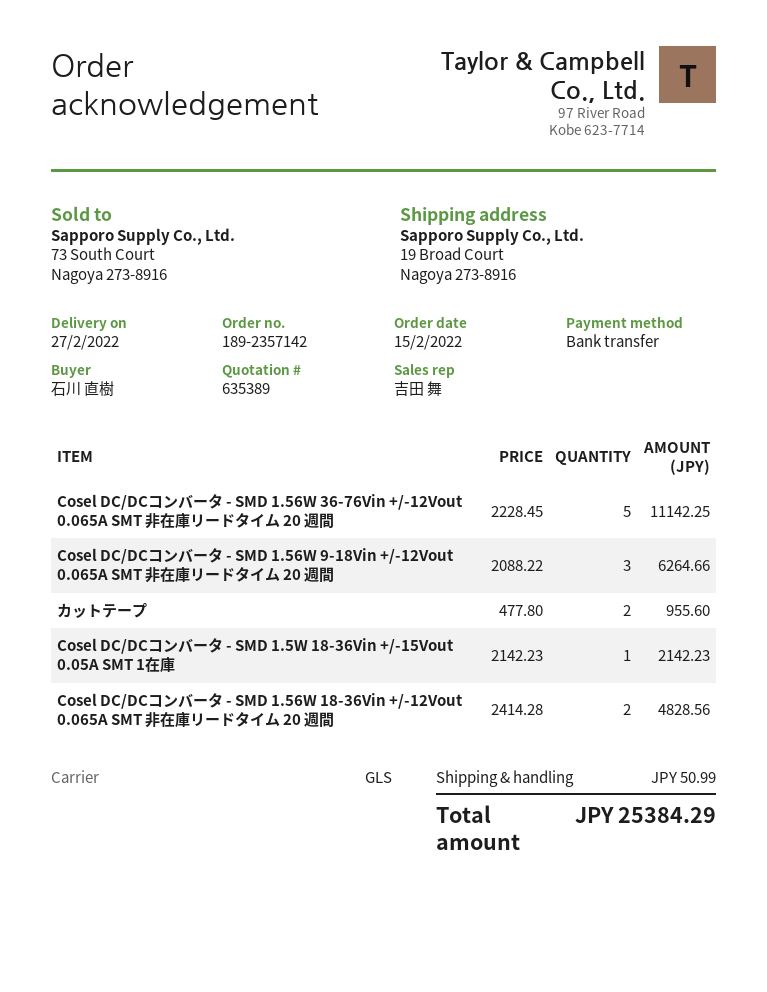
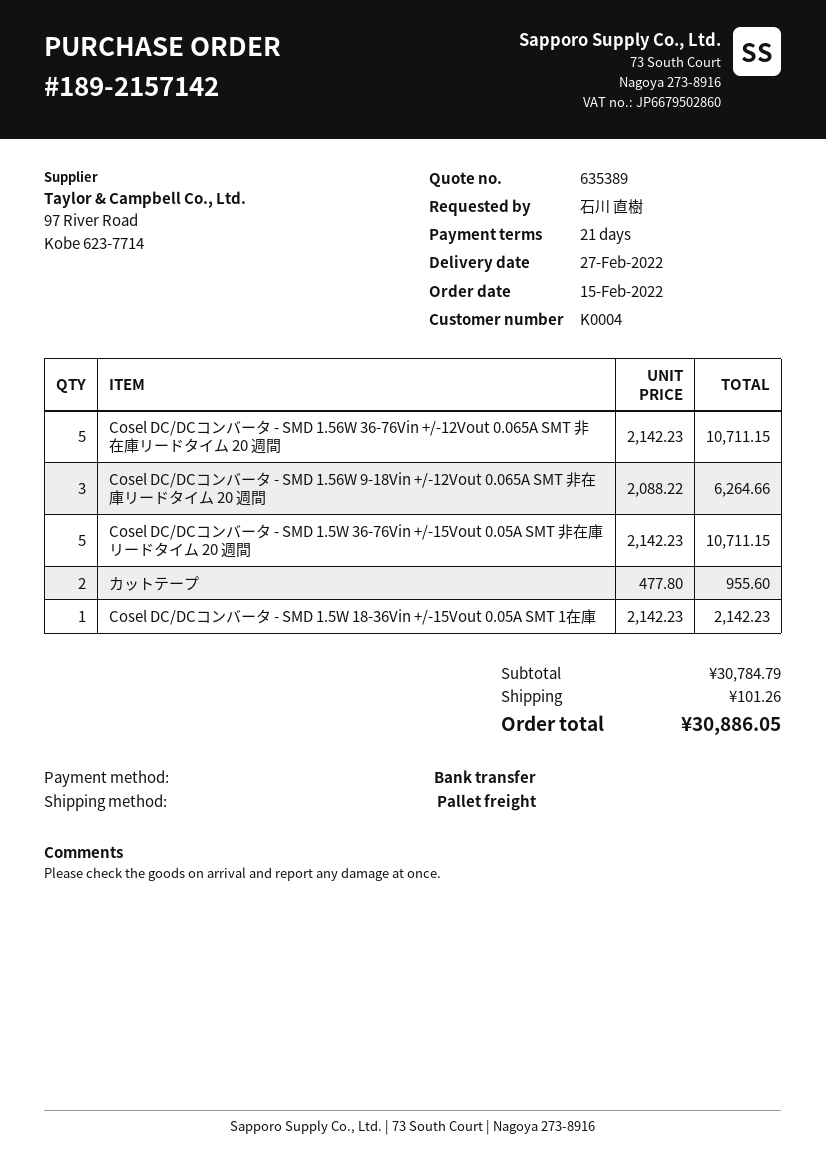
order number: 189-2357142 -> 189-2157142
shipping method: GLS -> pallet freight
Cosel DC/DCコンバータ - SMD 1.56W 36-76Vin +/-12Vout 0.065A SMT 非在庫リードタイム 20 週間: 5 x 2228.45 = 11142.25 -> 5 x 2142.23 = 10711.15
Cosel DC/DCコンバータ - SMD 1.56W 18-36Vin +/-12Vout 0.065A SMT 非在庫リードタイム 20 週間: 2 x 2414.28 = 4828.56 -> none
Cosel DC/DCコンバータ - SMD 1.5W 36-76Vin +/-15Vout 0.05A SMT 非在庫リードタイム 20 週間: none -> 5 x 2142.23 = 10711.15
shipping: 50.99 -> 101.26
total: 25384.29 -> 30886.05

